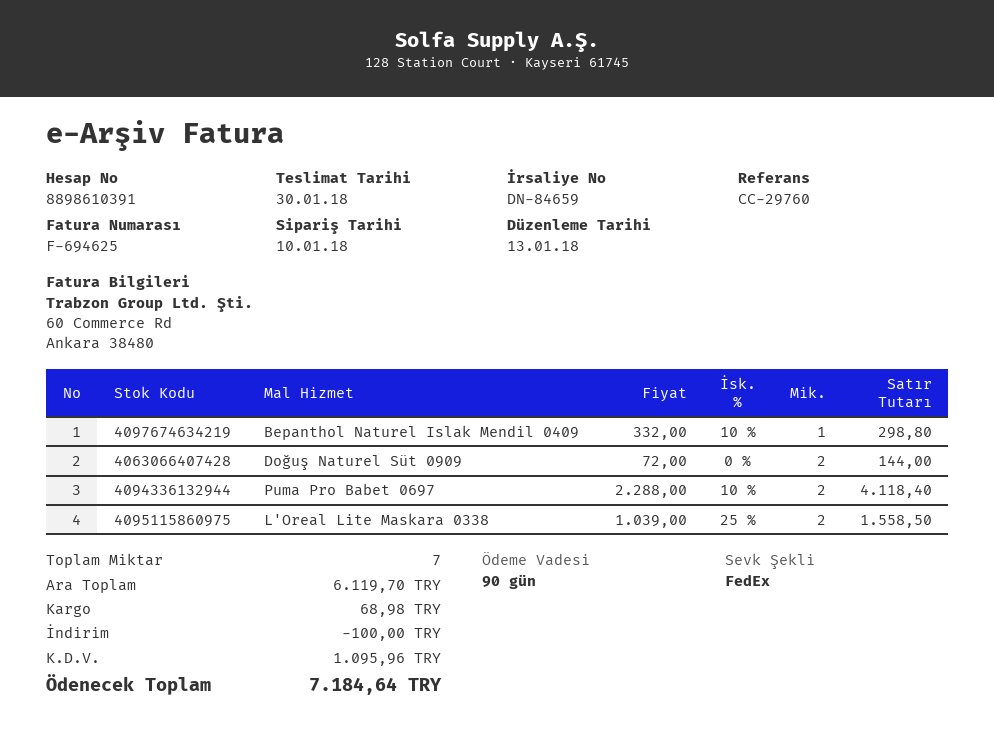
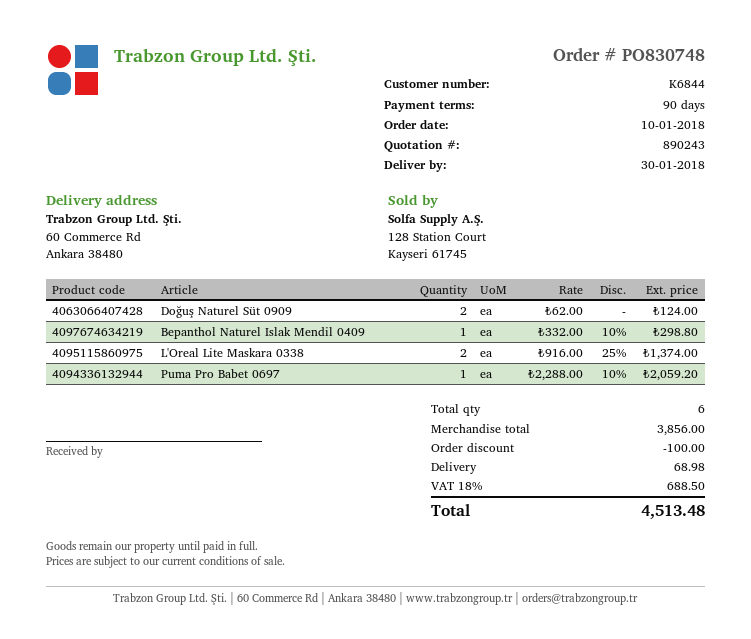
Doğuş Naturel Süt 0909: 2 x 72.00 = 144.00 -> 2 x 62.00 = 124.00
Puma Pro Babet 0697: 2 x 2288.00 - 10% = 4118.40 -> 1 x 2288.00 - 10% = 2059.20
L'Oreal Lite Maskara 0338: 2 x 1039.00 - 25% = 1558.50 -> 2 x 916.00 - 25% = 1374.00
total quantity: 7 -> 6
subtotal: 6119.70 -> 3856.00
tax: 1095.96 -> 688.50
total: 7184.64 -> 4513.48

